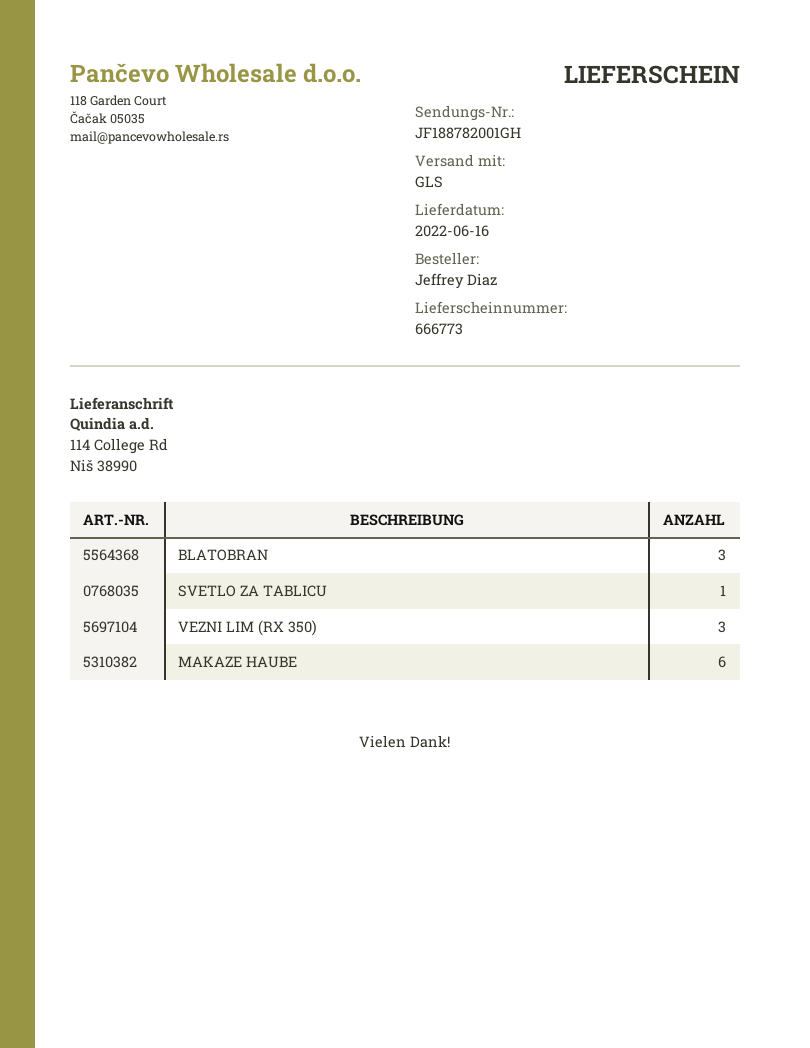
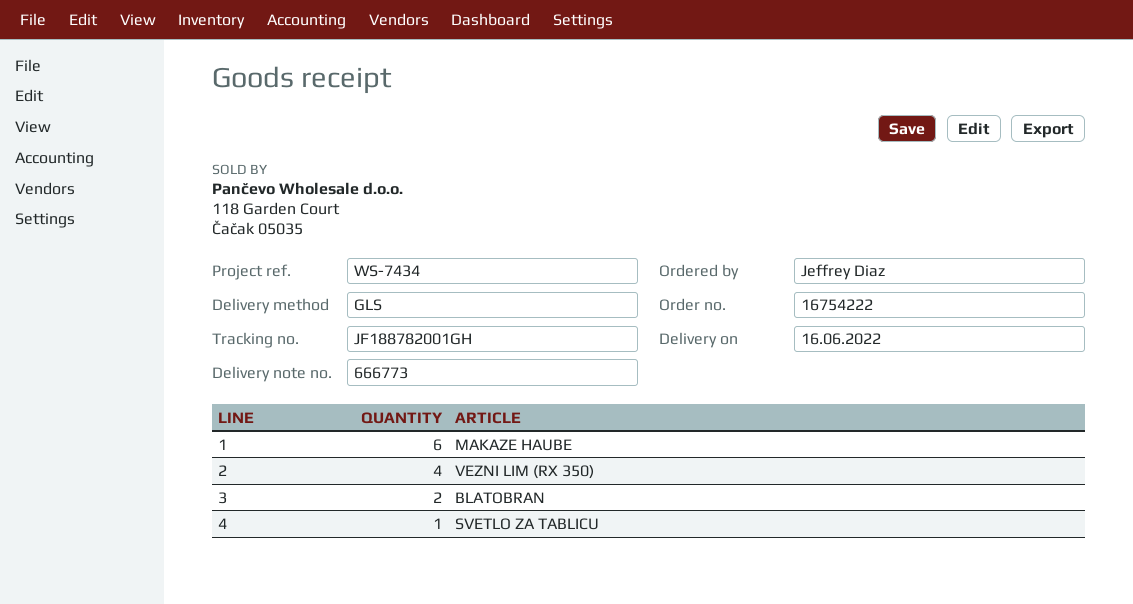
BLATOBRAN: 3 -> 2
VEZNI LIM (RX 350): 3 -> 4

